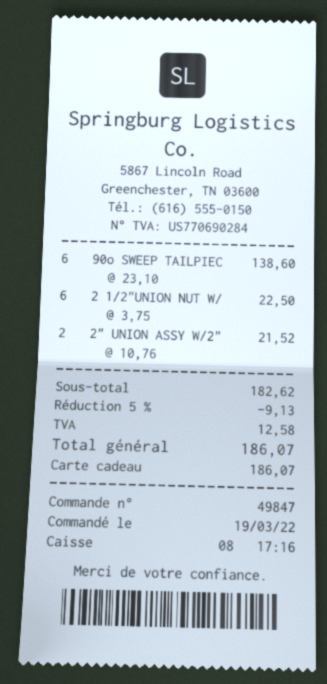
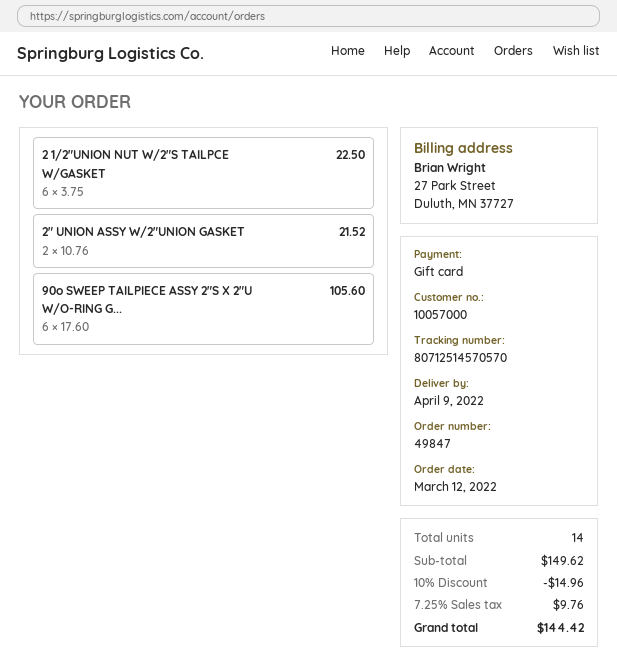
order date: 2022-03-19 -> 2022-03-12
90o SWEEP TAILPIEC: 6 x 23.10 = 138.60 -> 6 x 17.60 = 105.60
subtotal: 182.62 -> 149.62
discount: 5% = 9.13 -> 10% = 14.96
tax: 12.58 -> 9.76
total: 186.07 -> 144.42

